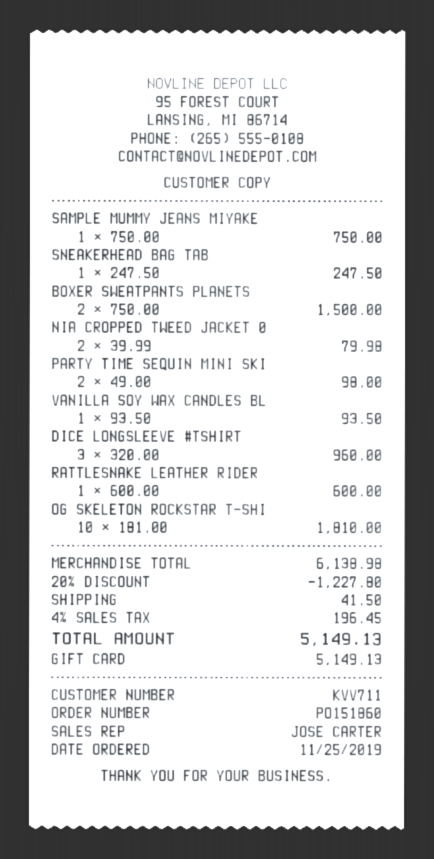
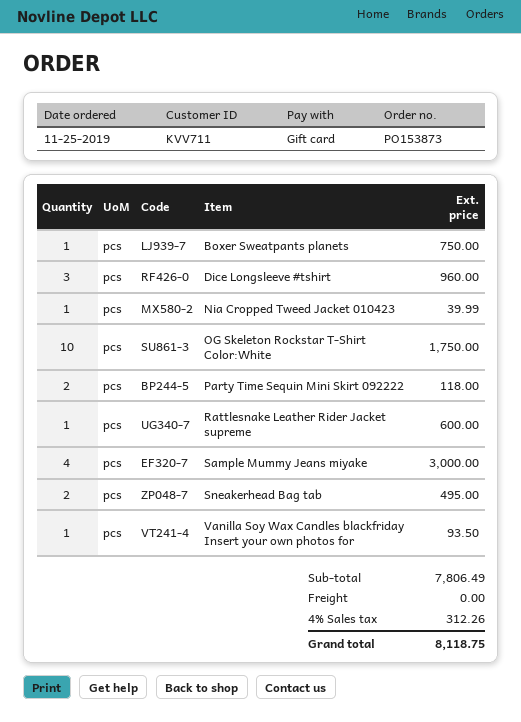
order number: PO151860 -> PO153873
SAMPLE MUMMY JEANS MIYAKE: 1 for 750.00 -> 4 for 3000.00
SNEAKERHEAD BAG TAB: 1 for 247.50 -> 2 for 495.00
BOXER SWEATPANTS PLANETS: 2 for 1500.00 -> 1 for 750.00
NIA CROPPED TWEED JACKET 0: 2 for 79.98 -> 1 for 39.99
PARTY TIME SEQUIN MINI SKI: 2 for 98.00 -> 2 for 118.00
OG SKELETON ROCKSTAR T-SHI: 10 for 1810.00 -> 10 for 1750.00
subtotal: 6138.98 -> 7806.49
discount: 20% = 1227.80 -> none
shipping: 41.50 -> 0.00
tax: 4% = 196.45 -> 4% = 312.26
total: 5149.13 -> 8118.75

